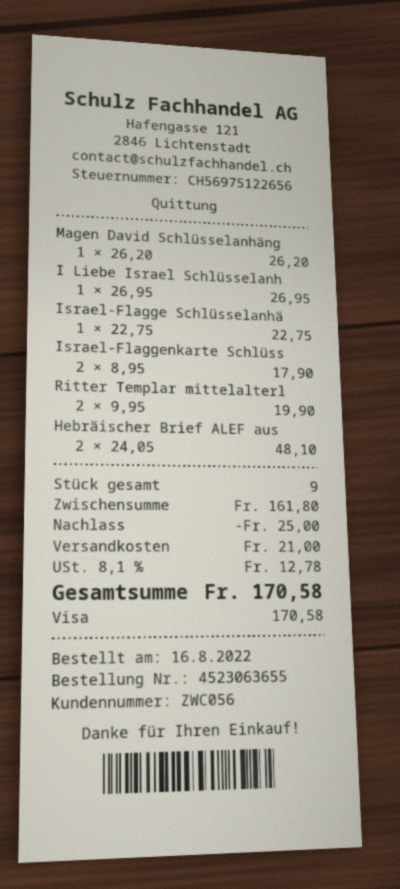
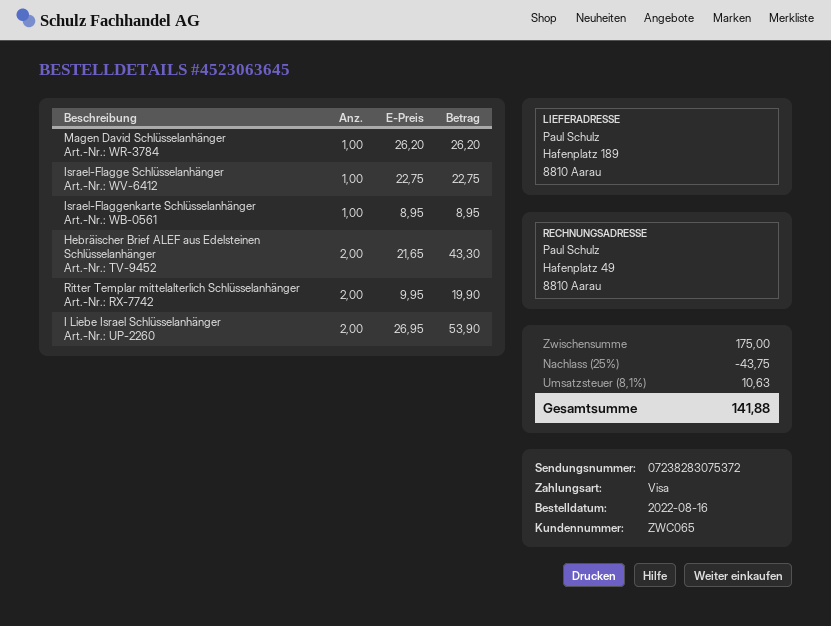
order number: 4523063655 -> 4523063645
customer number: ZWC056 -> ZWC065
I Liebe Israel Schlüsselanh: 1 x 26.95 = 26.95 -> 2 x 26.95 = 53.90
Israel-Flaggenkarte Schlüss: 2 x 8.95 = 17.90 -> 1 x 8.95 = 8.95
Hebräischer Brief ALEF aus: 2 x 24.05 = 48.10 -> 2 x 21.65 = 43.30
subtotal: 161.80 -> 175.00
discount: 25.00 -> 43.75
shipping: 21.00 -> none
tax: 8.1% = 12.78 -> 8.1% = 10.63
total: 170.58 -> 141.88

